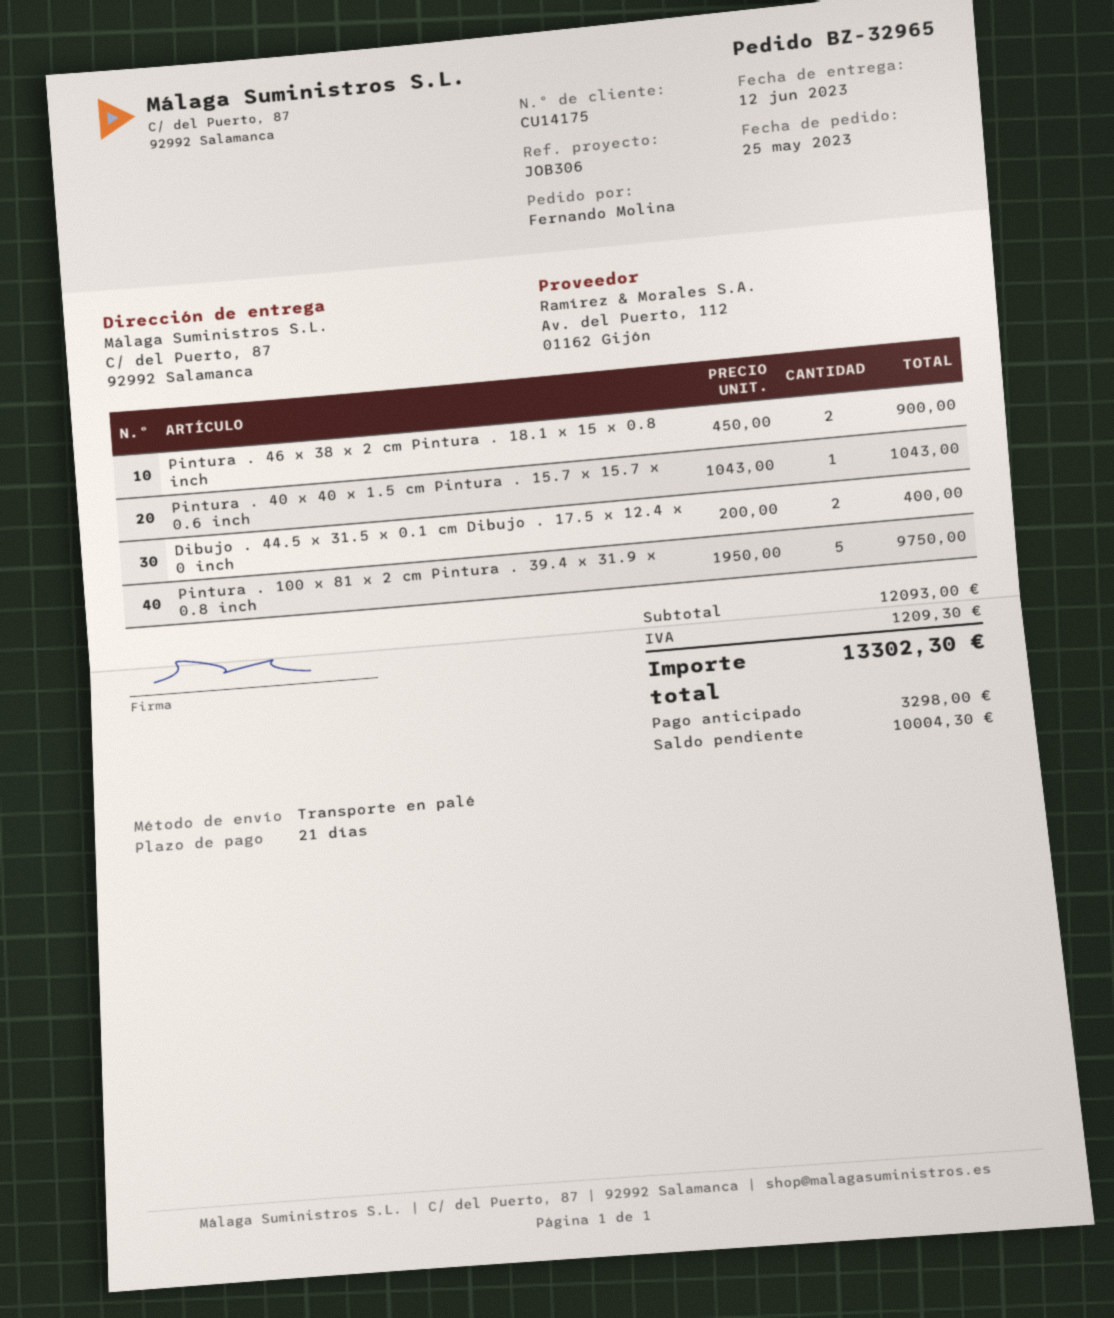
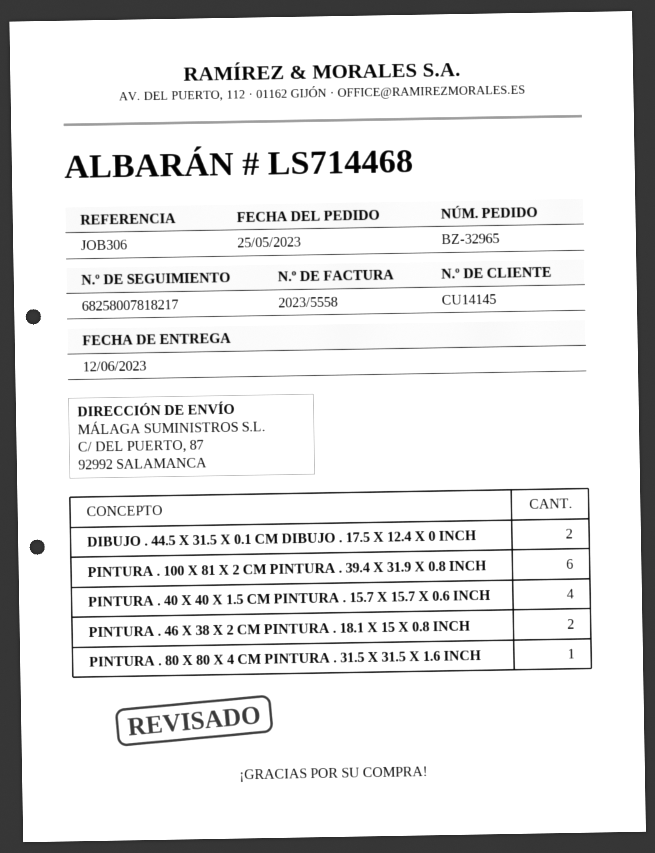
customer number: CU14175 -> CU14145
Pintura . 40 x 40 x 1.5 cm Pintura . 15.7 x 15.7 x 0.6 inch: 1 -> 4
Pintura . 100 x 81 x 2 cm Pintura . 39.4 x 31.9 x 0.8 inch: 5 -> 6
PINTURA . 80 X 80 X 4 CM PINTURA . 31.5 X 31.5 X 1.6 INCH: none -> 1

